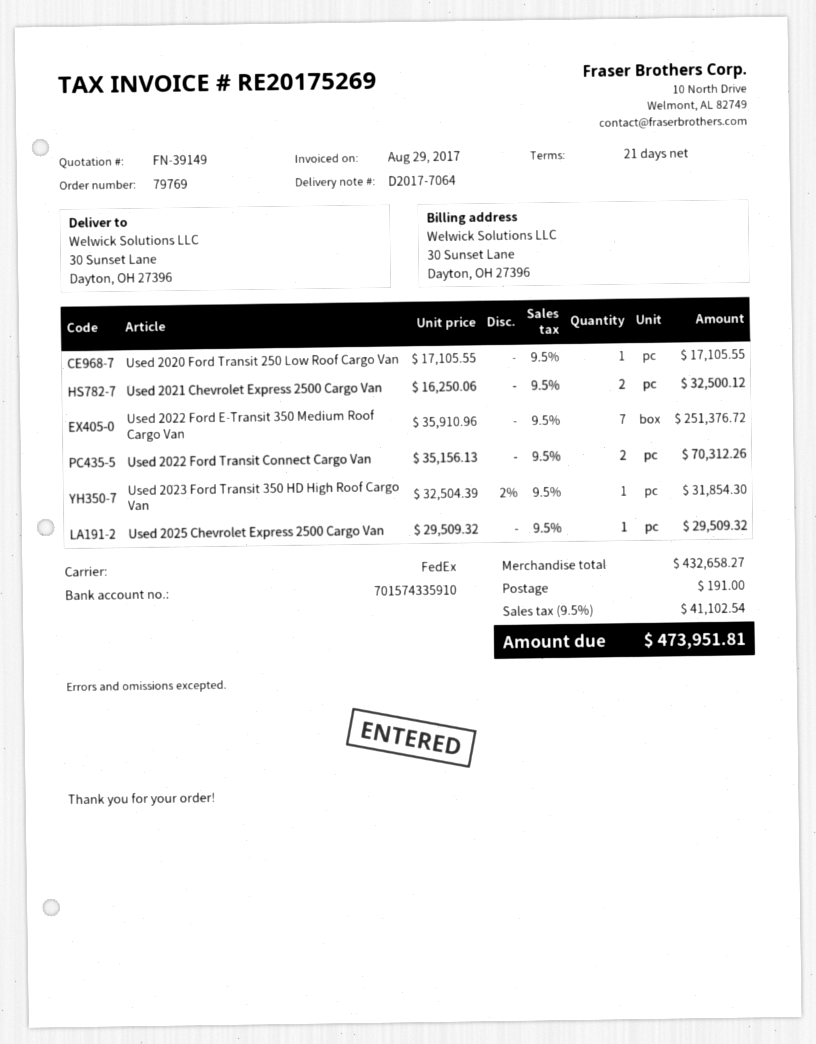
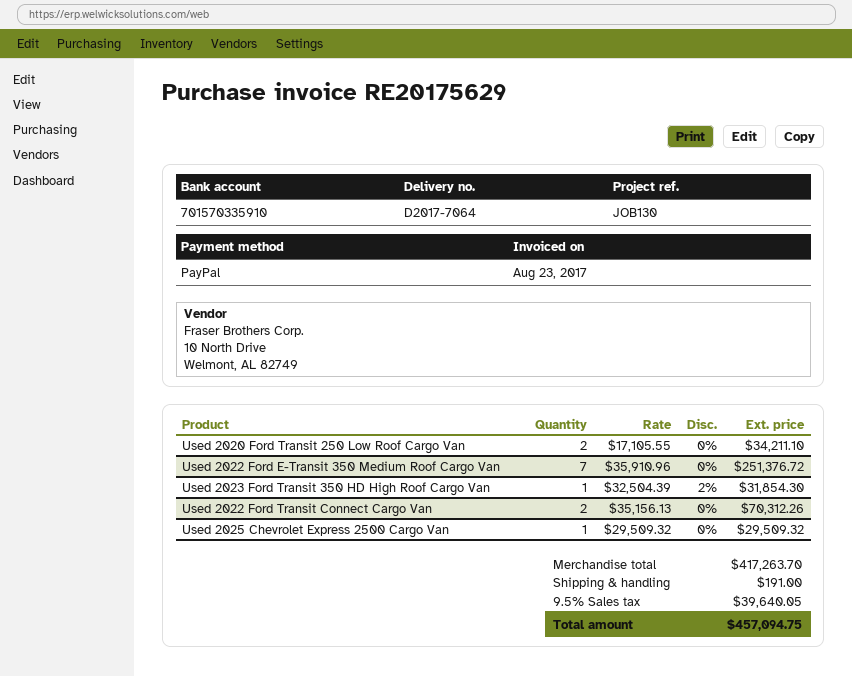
invoice number: RE20175269 -> RE20175629
invoice date: 2017-08-29 -> 2017-08-23
bank account: 701574335910 -> 701570335910
Used 2020 Ford Transit 250 Low Roof Cargo Van: 1 x 17105.55 = 17105.55 -> 2 x 17105.55 = 34211.10
Used 2021 Chevrolet Express 2500 Cargo Van: 2 x 16250.06 = 32500.12 -> none
subtotal: 432658.27 -> 417263.70
tax: 9.5% = 41102.54 -> 9.5% = 39640.05
total: 473951.81 -> 457094.75

